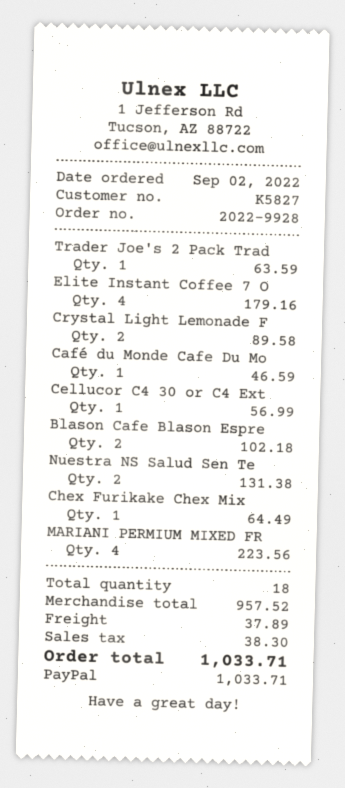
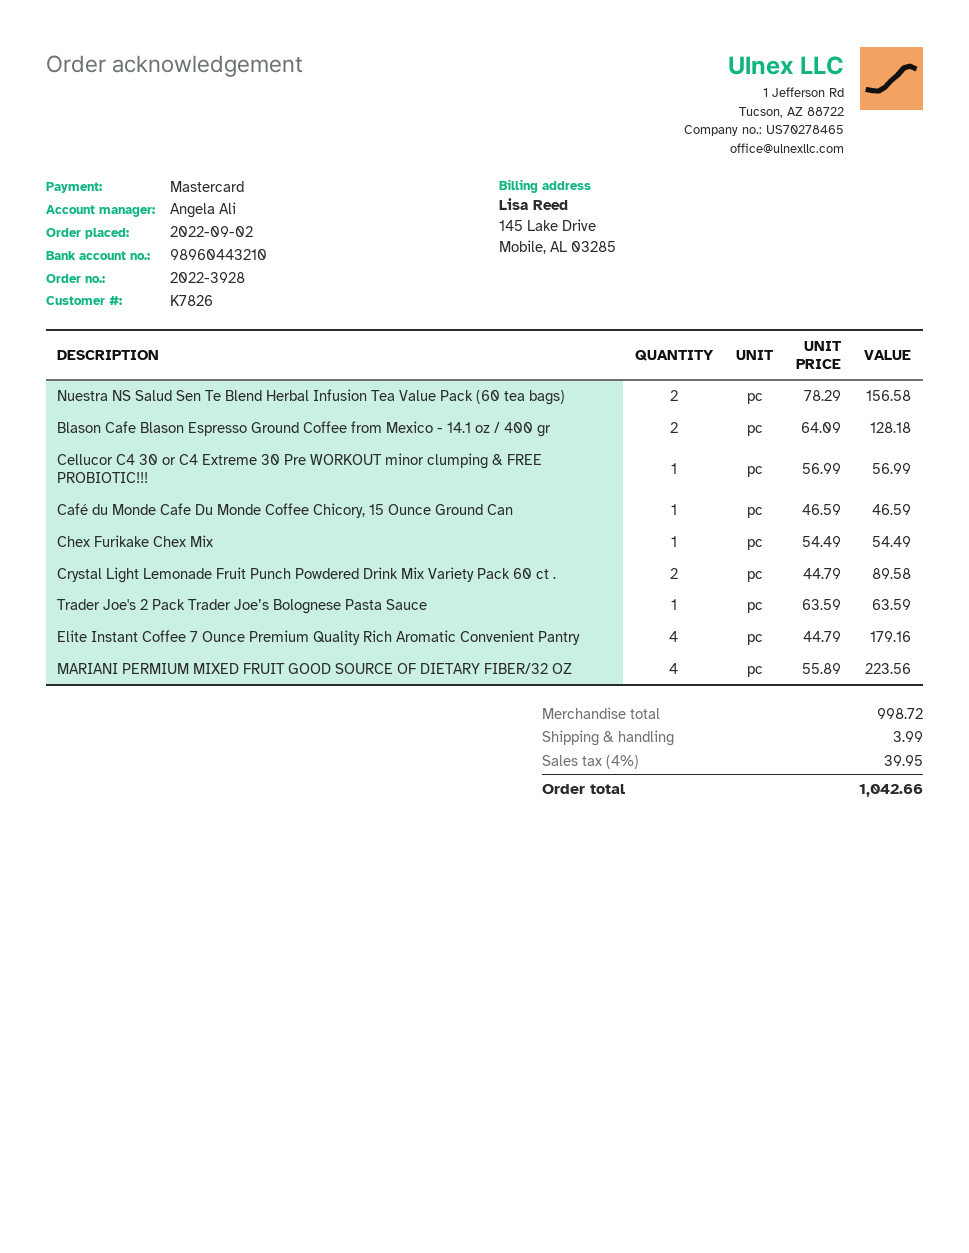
order number: 2022-9928 -> 2022-3928
customer number: K5827 -> K7826
payment method: PayPal -> Mastercard
Blason Cafe Blason Espre: 2 for 102.18 -> 2 for 128.18
Nuestra NS Salud Sen Te: 2 for 131.38 -> 2 for 156.58
Chex Furikake Chex Mix: 1 for 64.49 -> 1 for 54.49
subtotal: 957.52 -> 998.72
shipping: 37.89 -> 3.99
tax: 38.30 -> 39.95
total: 1033.71 -> 1042.66

